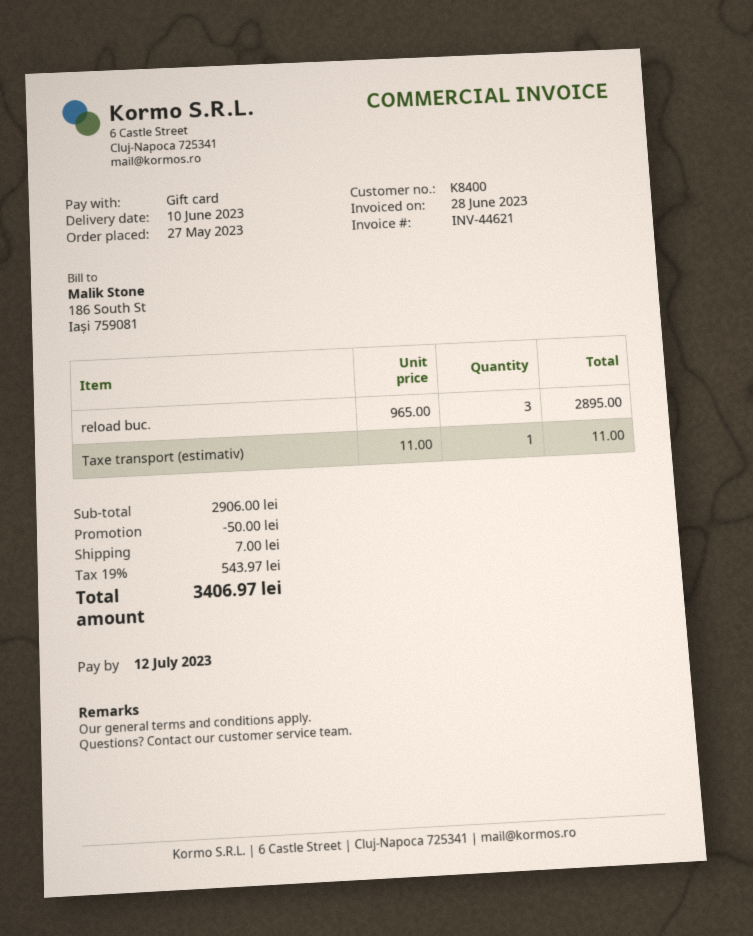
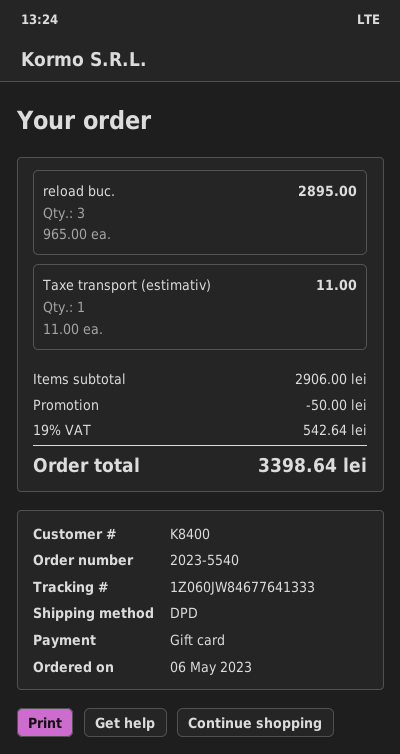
order date: 2023-05-27 -> 2023-05-06
shipping: 7.00 -> none
tax: 19% = 543.97 -> 19% = 542.64
total: 3406.97 -> 3398.64

